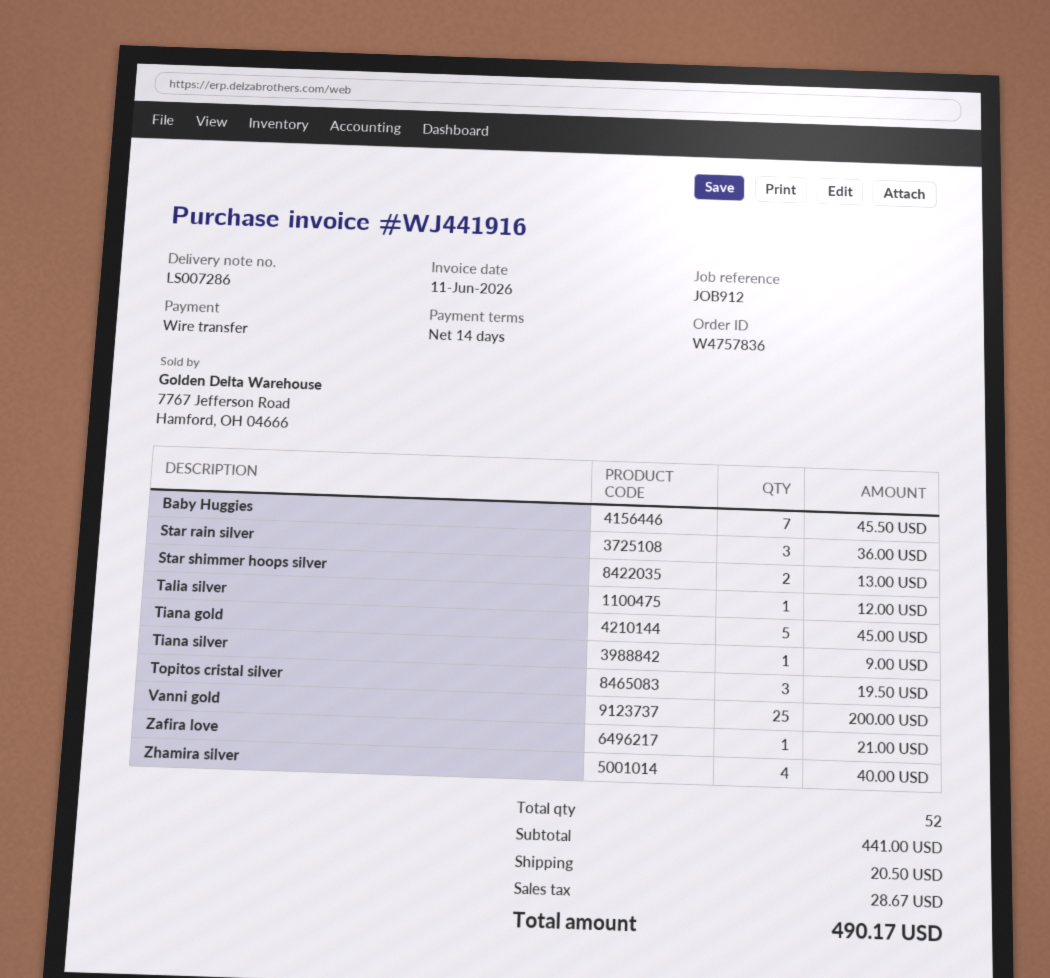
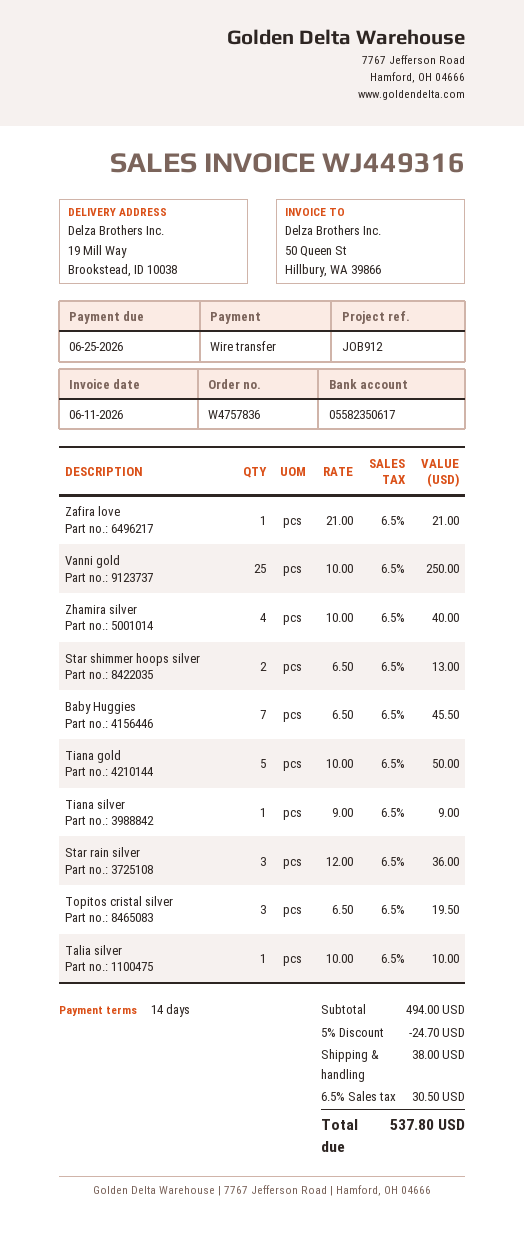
invoice number: WJ441916 -> WJ449316
Talia silver: 1 for 12.00 -> 1 for 10.00
Tiana gold: 5 for 45.00 -> 5 for 50.00
Vanni gold: 25 for 200.00 -> 25 for 250.00
subtotal: 441.00 -> 494.00
discount: none -> 5% = 24.70
shipping: 20.50 -> 38.00
tax: 28.67 -> 30.50
total: 490.17 -> 537.80

